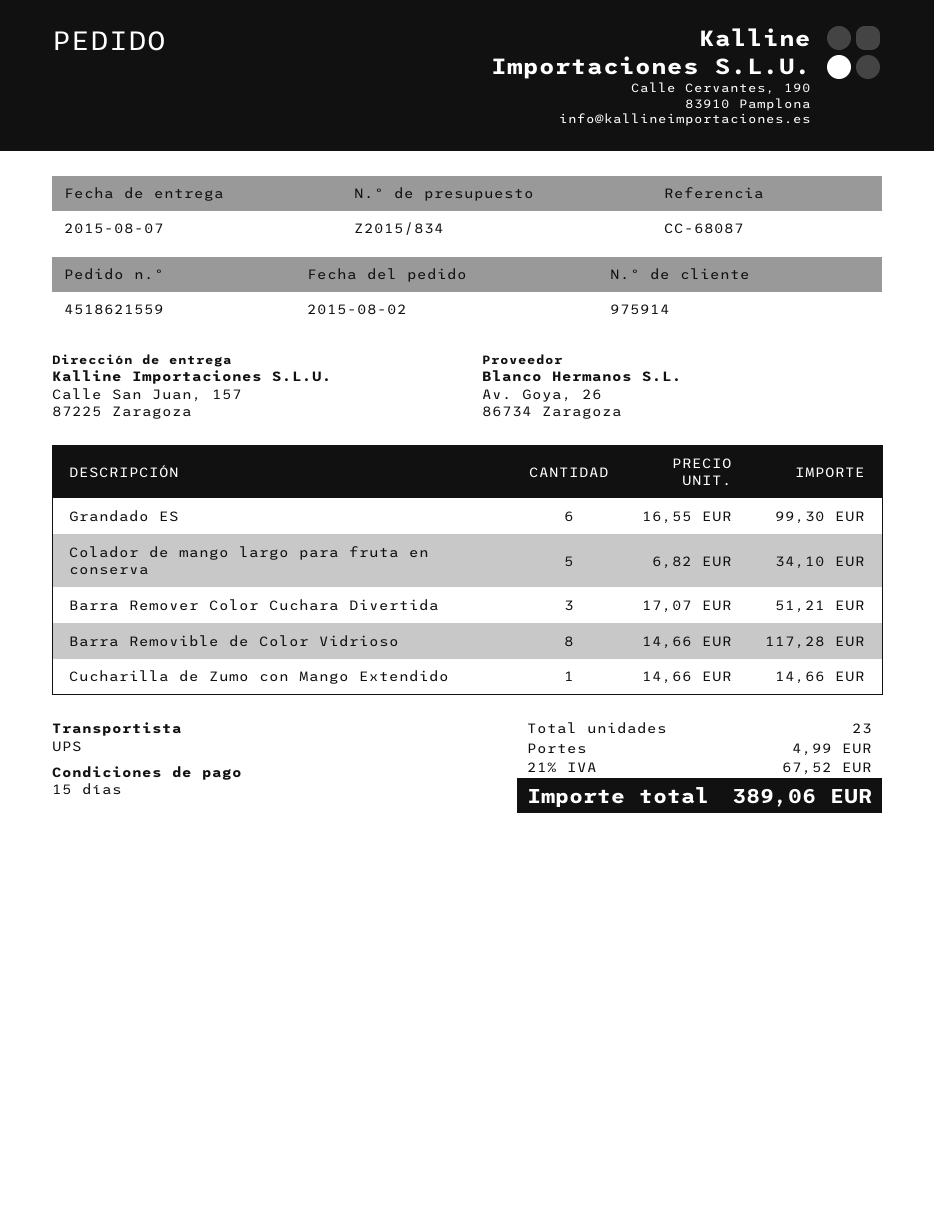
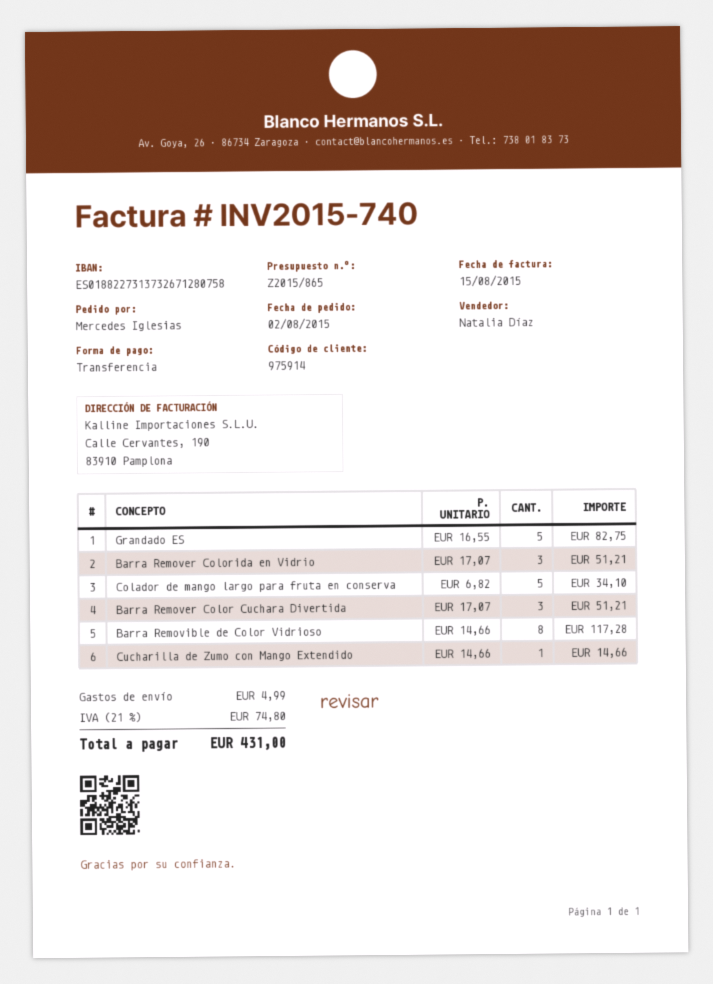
quote number: Z2015/834 -> Z2015/865
Grandado ES: 6 x 16.55 = 99.30 -> 5 x 16.55 = 82.75
Barra Remover Colorida en Vidrio: none -> 3 x 17.07 = 51.21
tax: 21% = 67.52 -> 21% = 74.80
total: 389.06 -> 431.00

